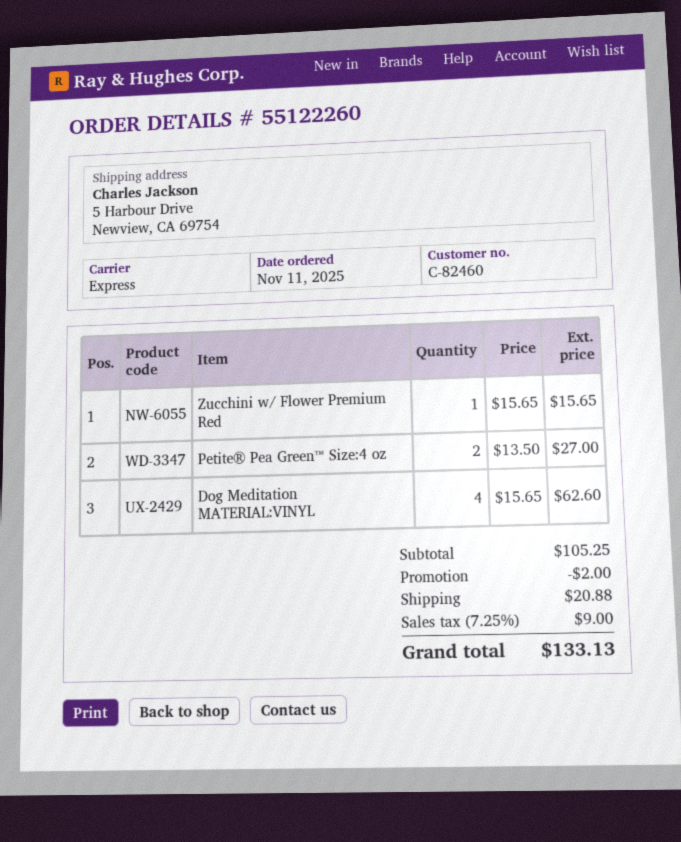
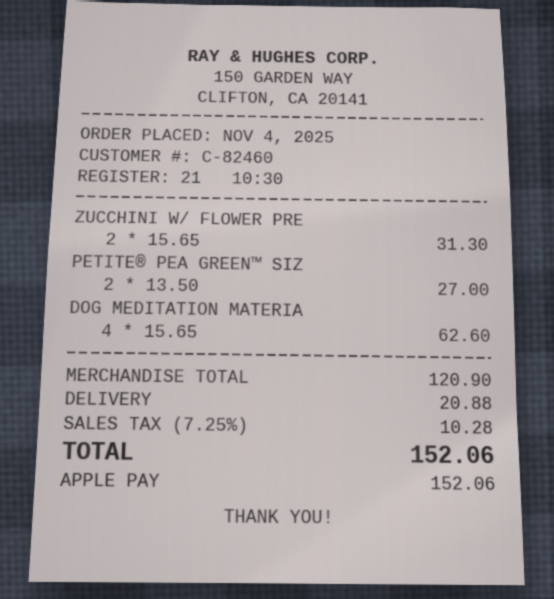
order date: 2025-11-11 -> 2025-11-04
Zucchini w/ Flower Premium Red: 1 x 15.65 = 15.65 -> 2 x 15.65 = 31.30
subtotal: 105.25 -> 120.90
discount: 2.00 -> none
tax: 7.25% = 9.00 -> 7.25% = 10.28
total: 133.13 -> 152.06

